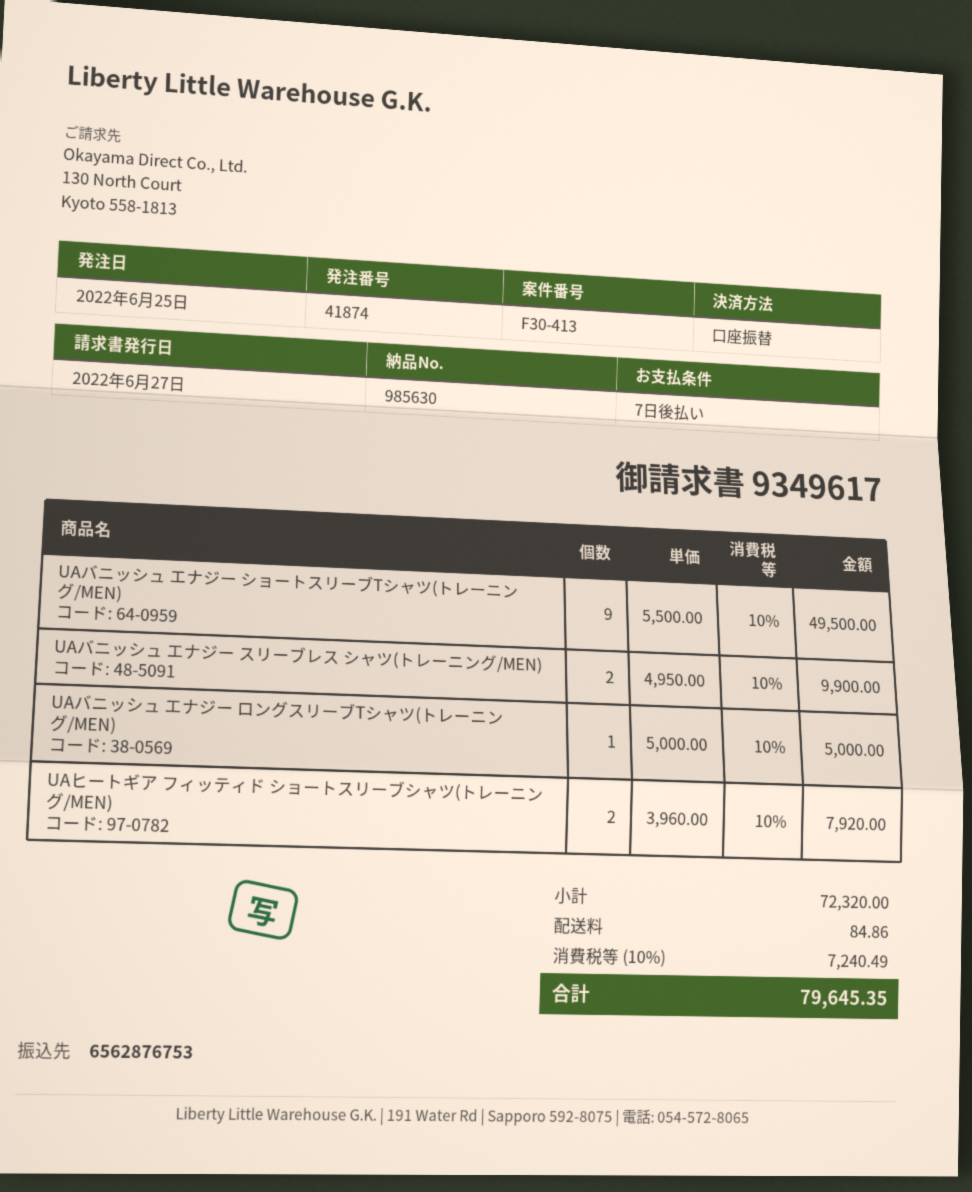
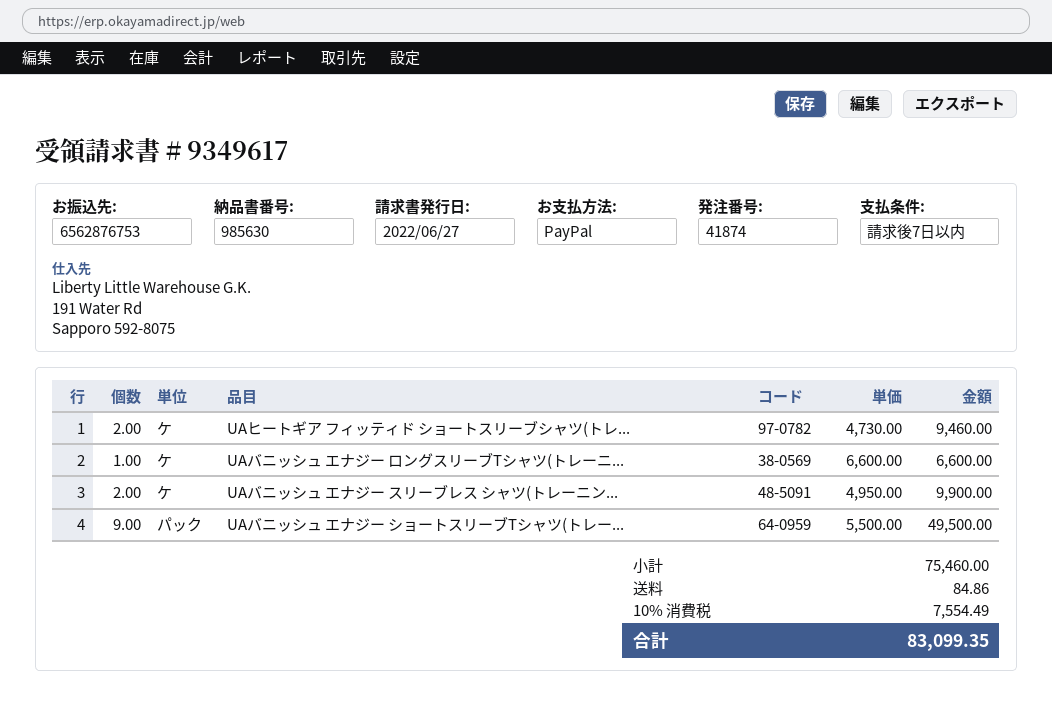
payment method: direct debit -> PayPal
UAバニッシュ エナジー ロングスリーブTシャツ(トレーニング/MEN): 1 x 5000.00 = 5000.00 -> 1 x 6600.00 = 6600.00
UAヒートギア フィッティド ショートスリーブシャツ(トレーニング/MEN): 2 x 3960.00 = 7920.00 -> 2 x 4730.00 = 9460.00
subtotal: 72320.00 -> 75460.00
tax: 10% = 7240.49 -> 10% = 7554.49
total: 79645.35 -> 83099.35

